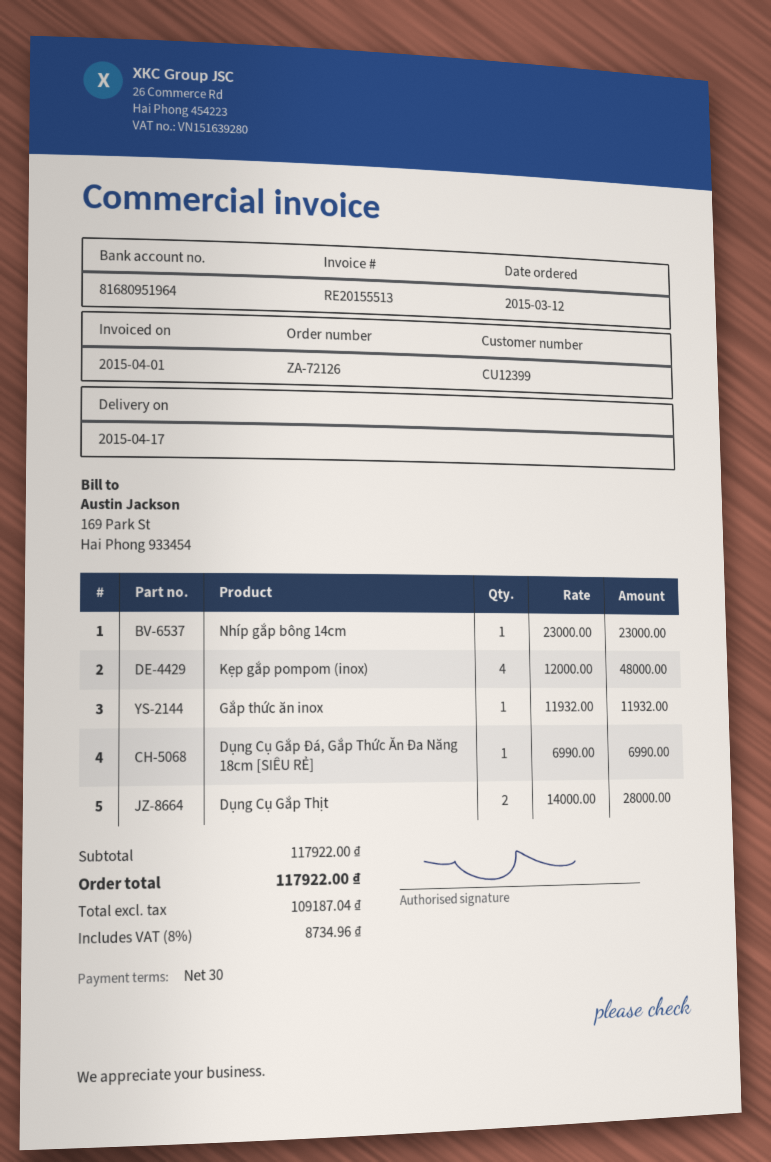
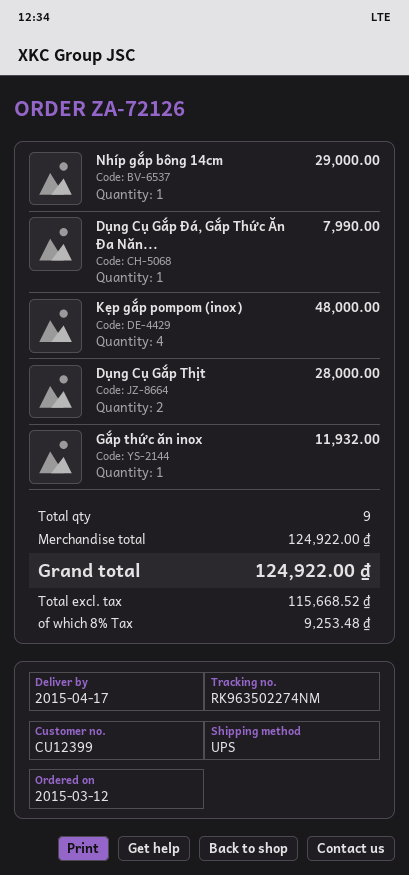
Nhíp gắp bông 14cm: 1 for 23000.00 -> 1 for 29000.00
Dụng Cụ Gắp Đá, Gắp Thức Ăn Đa Năng 18cm [SIÊU RẺ]: 1 for 6990.00 -> 1 for 7990.00
subtotal: 117922.00 -> 124922.00
net: 109187.04 -> 115668.52
tax: 8% = 8734.96 -> 8% = 9253.48
total: 117922.00 -> 124922.00

